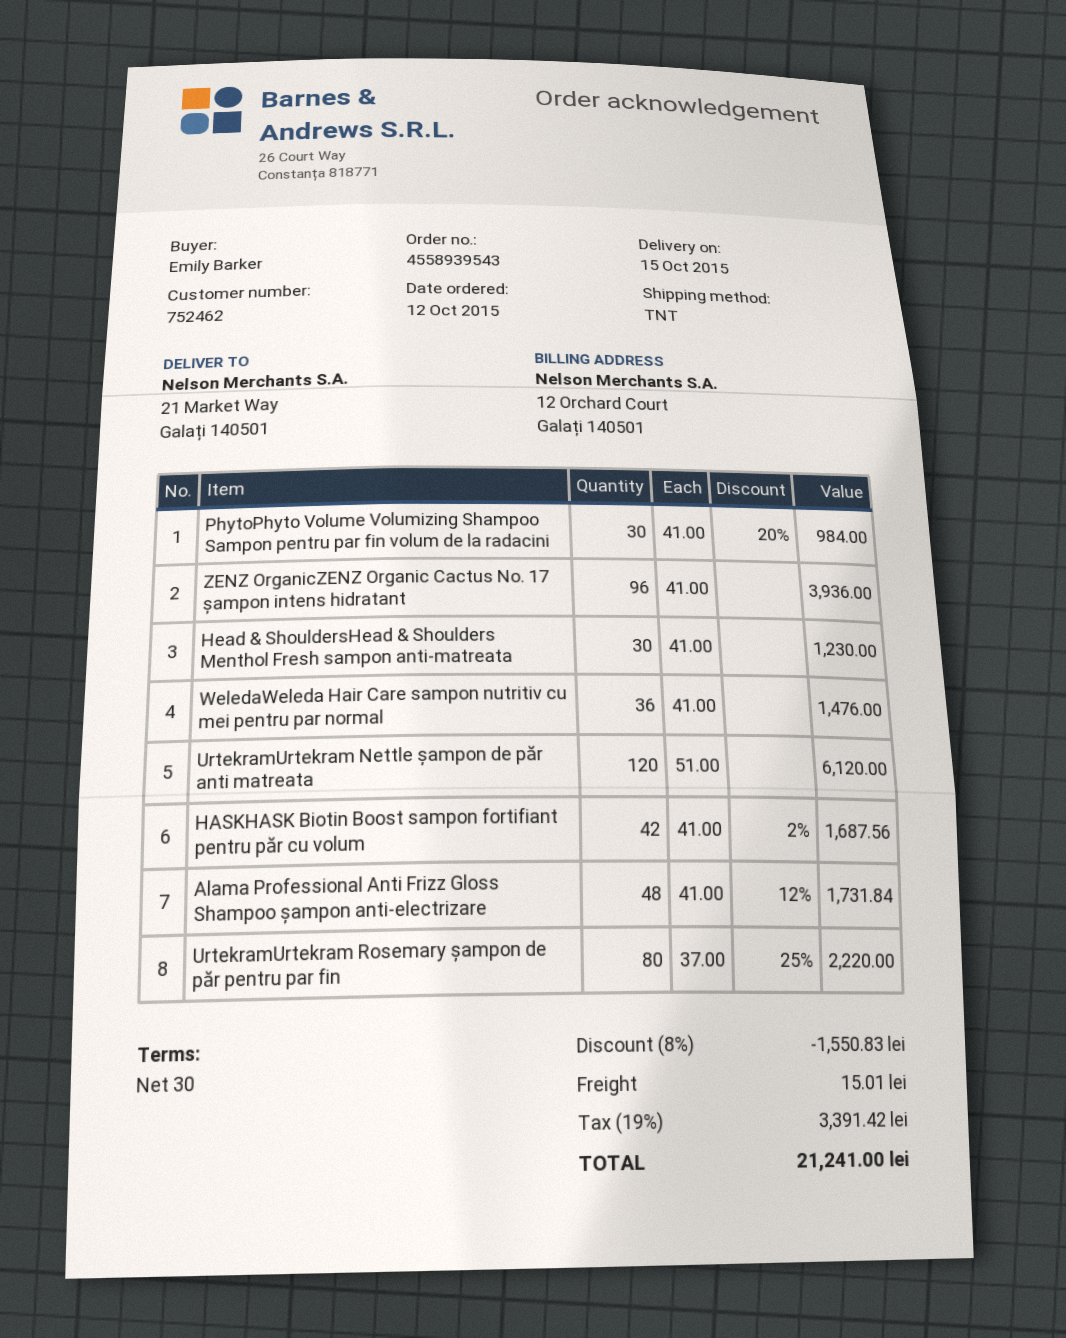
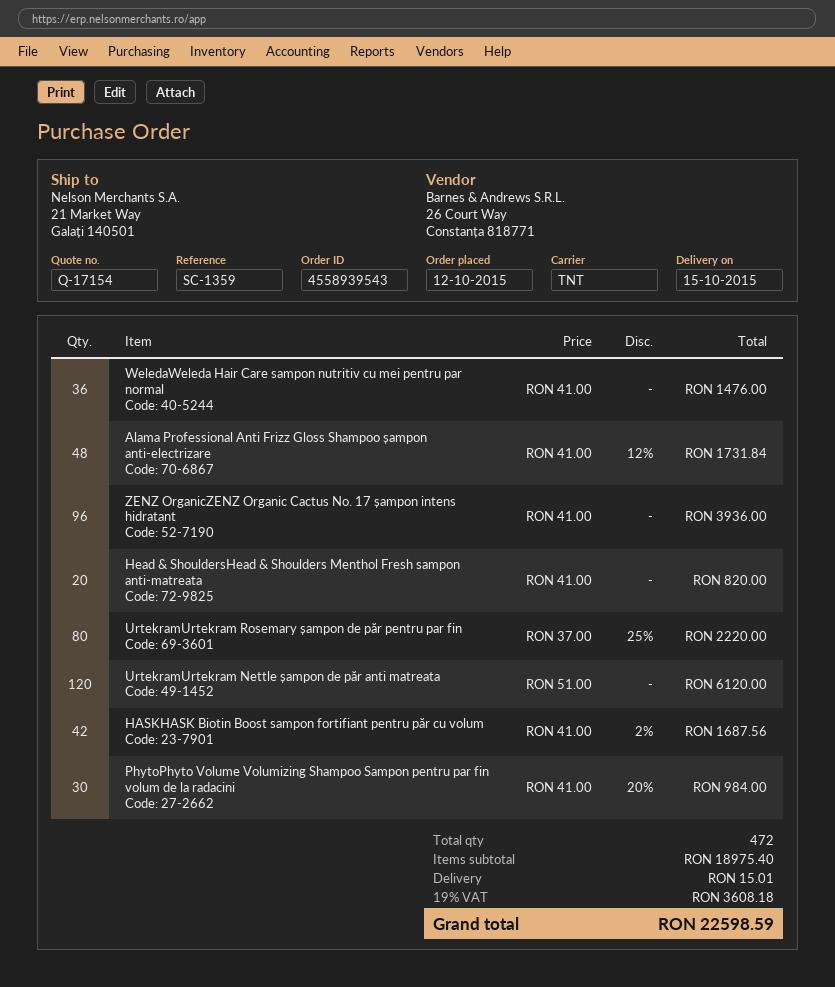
Head & ShouldersHead & Shoulders Menthol Fresh sampon anti-matreata: 30 x 41.00 = 1230.00 -> 20 x 41.00 = 820.00
discount: 8% = 1550.83 -> none
tax: 19% = 3391.42 -> 19% = 3608.18
total: 21241.00 -> 22598.59

